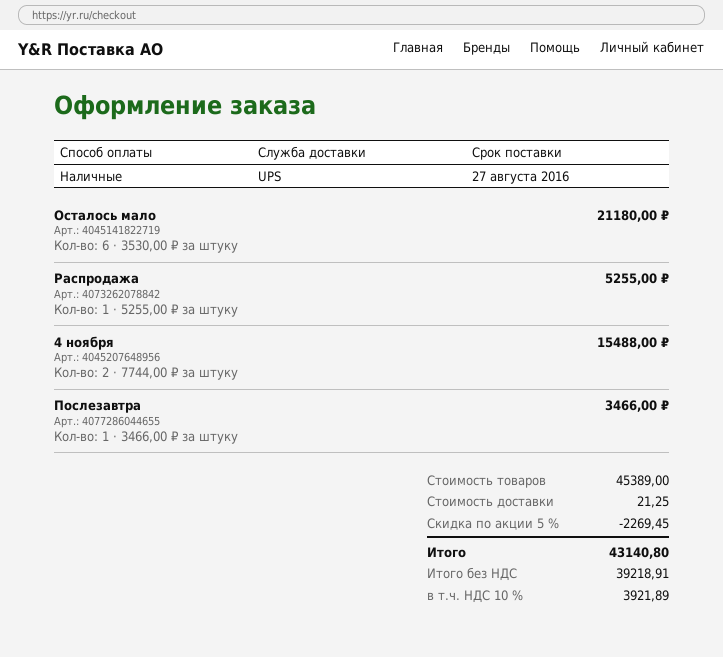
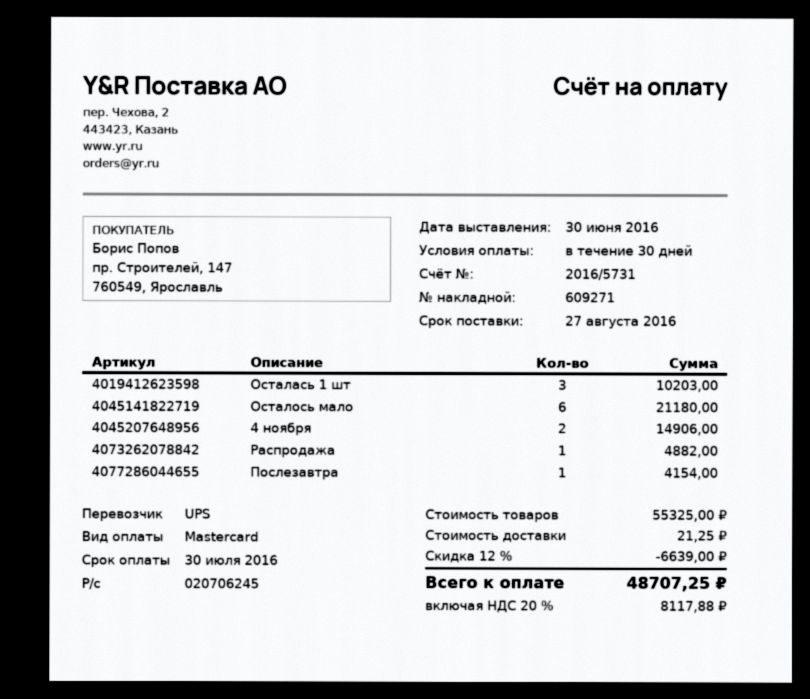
payment method: cash -> Mastercard
Распродажа: 1 for 5255.00 -> 1 for 4882.00
4 ноября: 2 for 15488.00 -> 2 for 14906.00
Послезавтра: 1 for 3466.00 -> 1 for 4154.00
Осталась 1 шт: none -> 3 for 10203.00
subtotal: 45389.00 -> 55325.00
discount: 5% = 2269.45 -> 12% = 6639.00
tax: 10% = 3921.89 -> 20% = 8117.88
total: 43140.80 -> 48707.25

